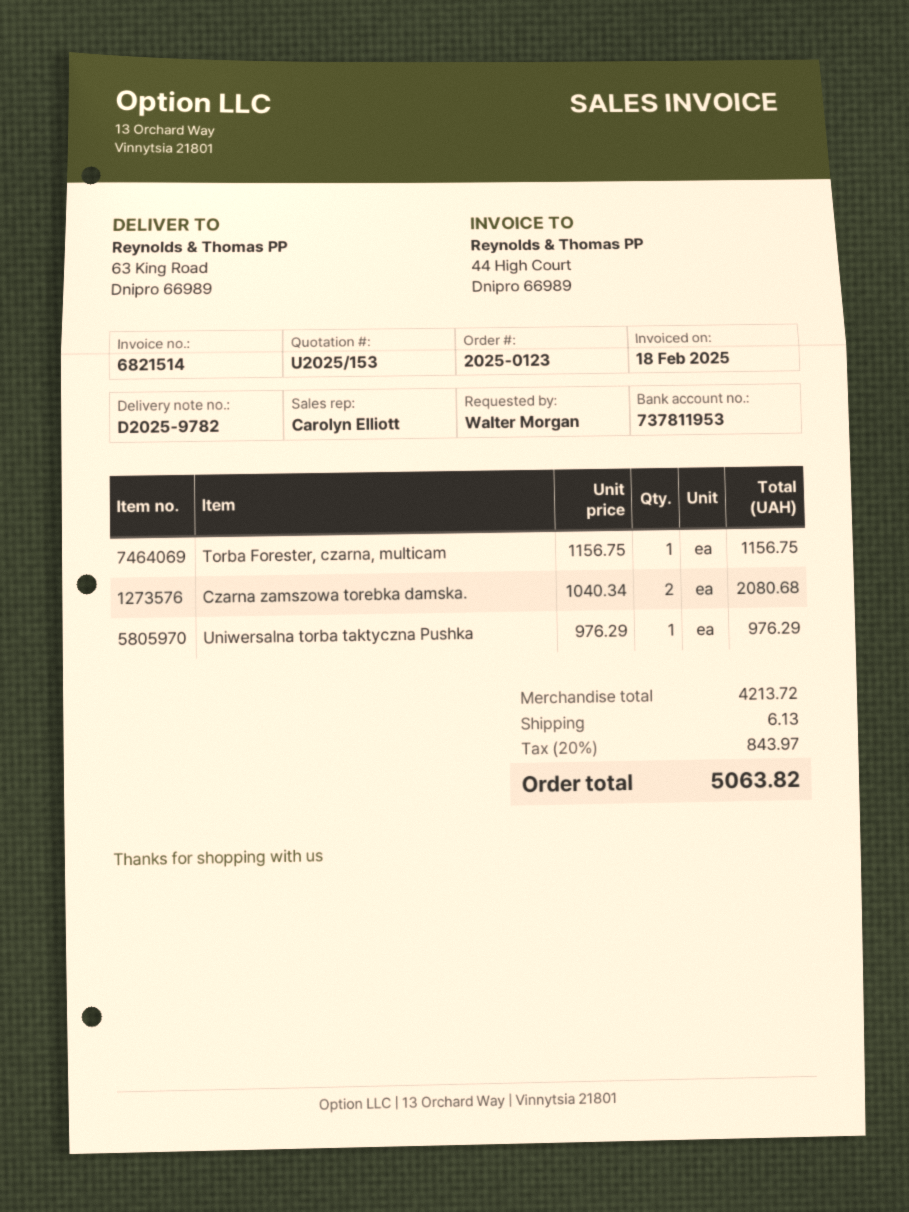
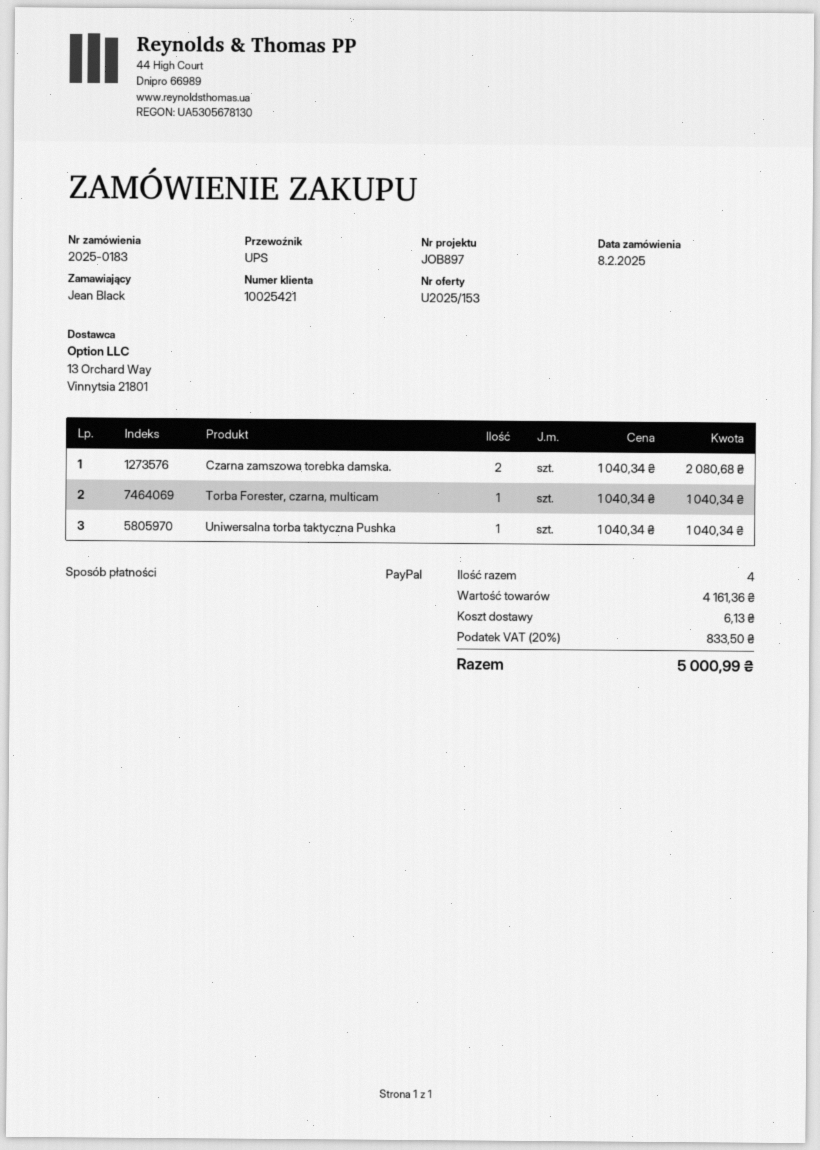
order number: 2025-0123 -> 2025-0183
ordered by: Walter Morgan -> Jean Black
Torba Forester, czarna, multicam: 1 x 1156.75 = 1156.75 -> 1 x 1040.34 = 1040.34
Uniwersalna torba taktyczna Pushka: 1 x 976.29 = 976.29 -> 1 x 1040.34 = 1040.34
subtotal: 4213.72 -> 4161.36
tax: 20% = 843.97 -> 20% = 833.50
total: 5063.82 -> 5000.99

